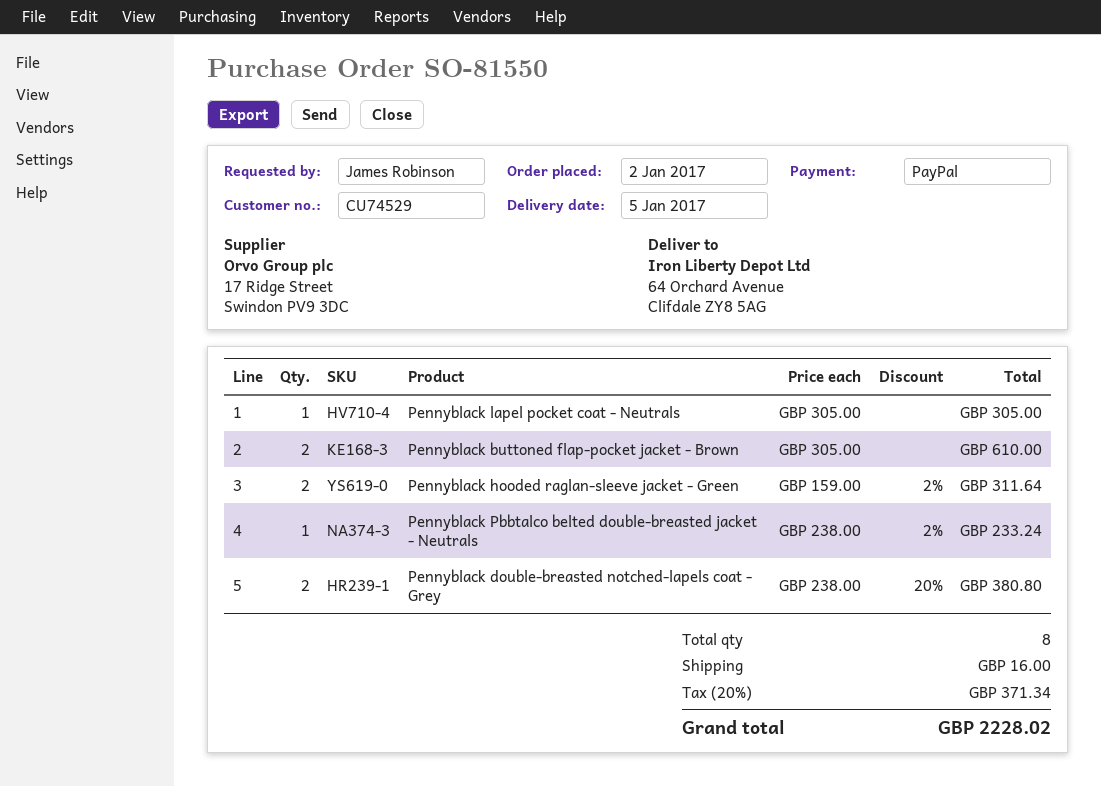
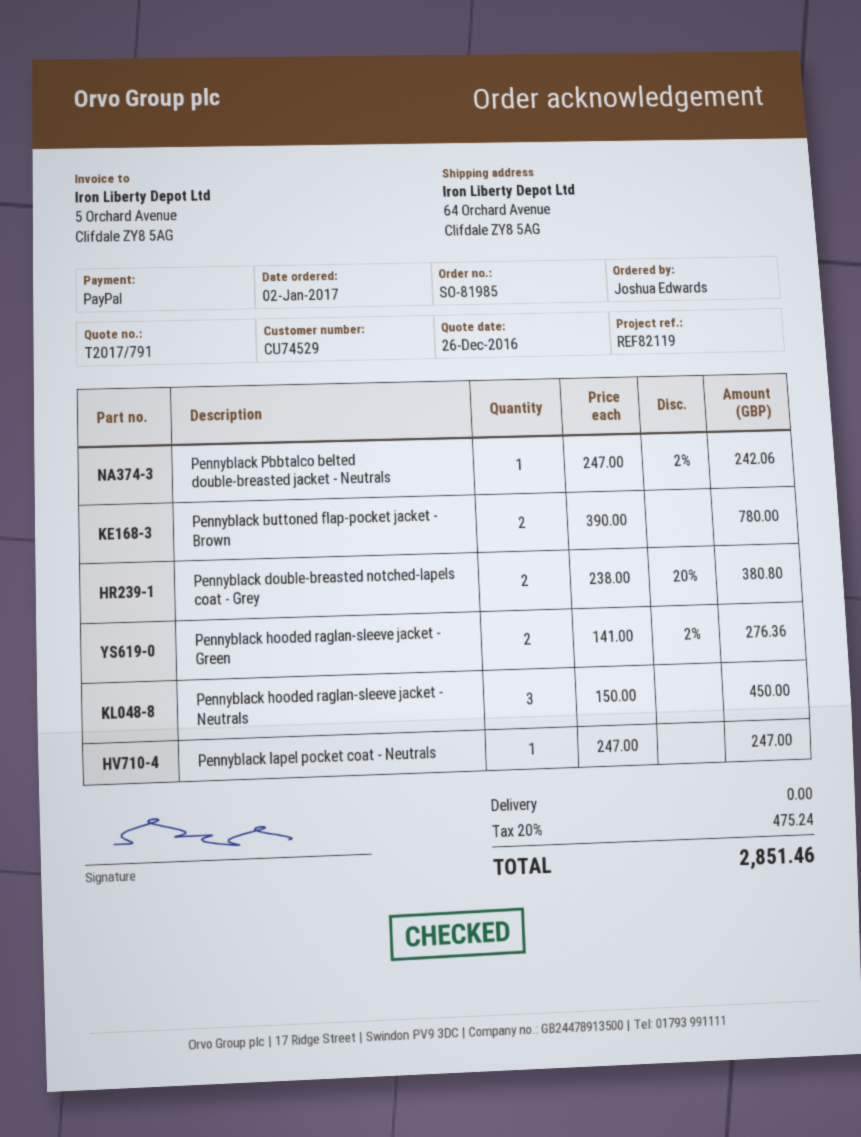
order number: SO-81550 -> SO-81985
ordered by: James Robinson -> Joshua Edwards
Pennyblack lapel pocket coat - Neutrals: 1 x 305.00 = 305.00 -> 1 x 247.00 = 247.00
Pennyblack buttoned flap-pocket jacket - Brown: 2 x 305.00 = 610.00 -> 2 x 390.00 = 780.00
Pennyblack hooded raglan-sleeve jacket - Green: 2 x 159.00 - 2% = 311.64 -> 2 x 141.00 - 2% = 276.36
Pennyblack Pbbtalco belted double-breasted jacket - Neutrals: 1 x 238.00 - 2% = 233.24 -> 1 x 247.00 - 2% = 242.06
Pennyblack hooded raglan-sleeve jacket - Neutrals: none -> 3 x 150.00 = 450.00
shipping: 16.00 -> 0.00
tax: 20% = 371.34 -> 20% = 475.24
total: 2228.02 -> 2851.46

